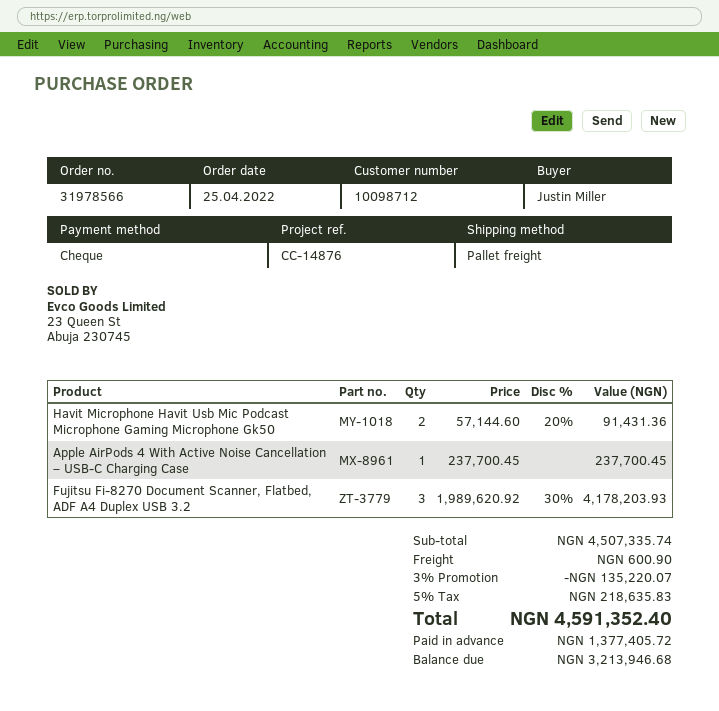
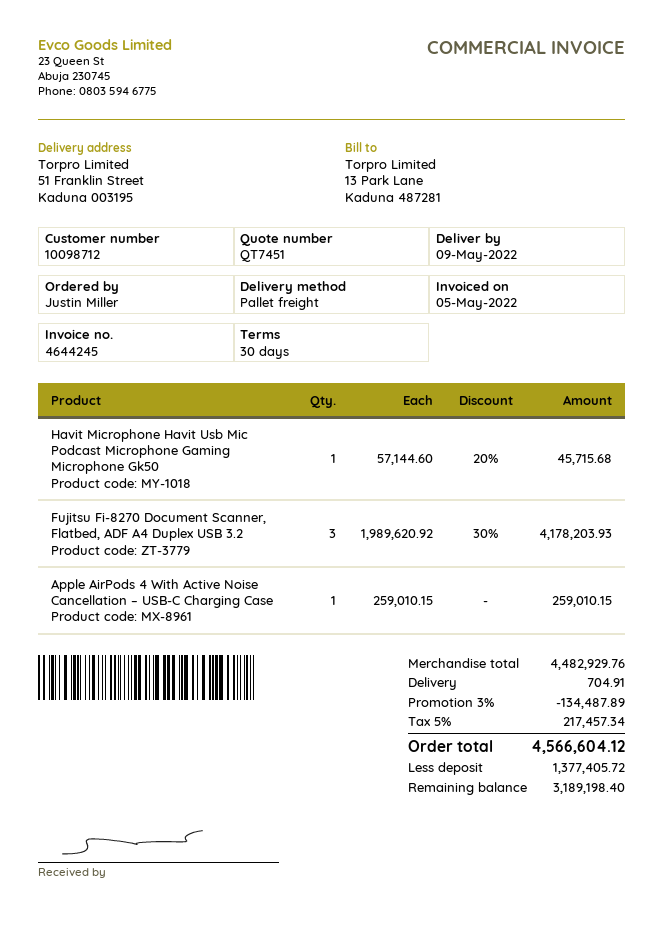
Havit Microphone Havit Usb Mic Podcast Microphone Gaming Microphone Gk50: 2 x 57144.60 - 20% = 91431.36 -> 1 x 57144.60 - 20% = 45715.68
Apple AirPods 4 With Active Noise Cancellation – USB-C Charging Case: 1 x 237700.45 = 237700.45 -> 1 x 259010.15 = 259010.15
subtotal: 4507335.74 -> 4482929.76
discount: 3% = 135220.07 -> 3% = 134487.89
shipping: 600.90 -> 704.91
tax: 5% = 218635.83 -> 5% = 217457.34
total: 4591352.40 -> 4566604.12
balance: 3213946.68 -> 3189198.40

